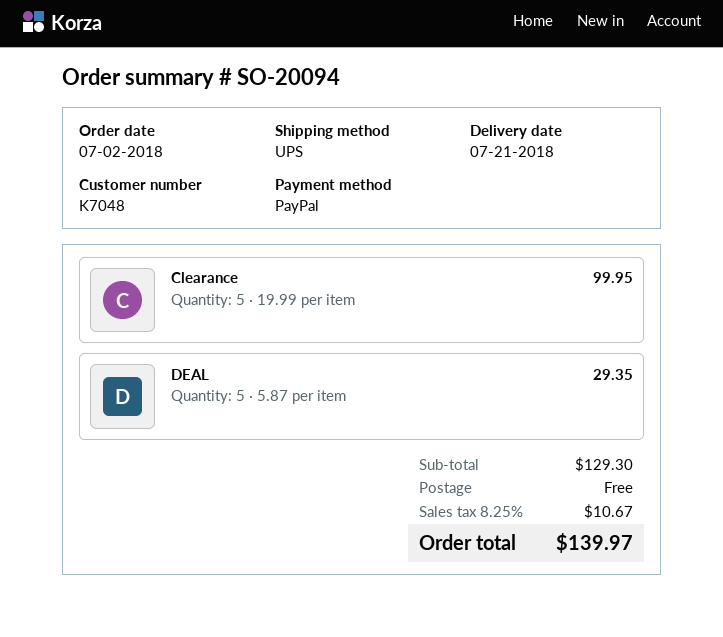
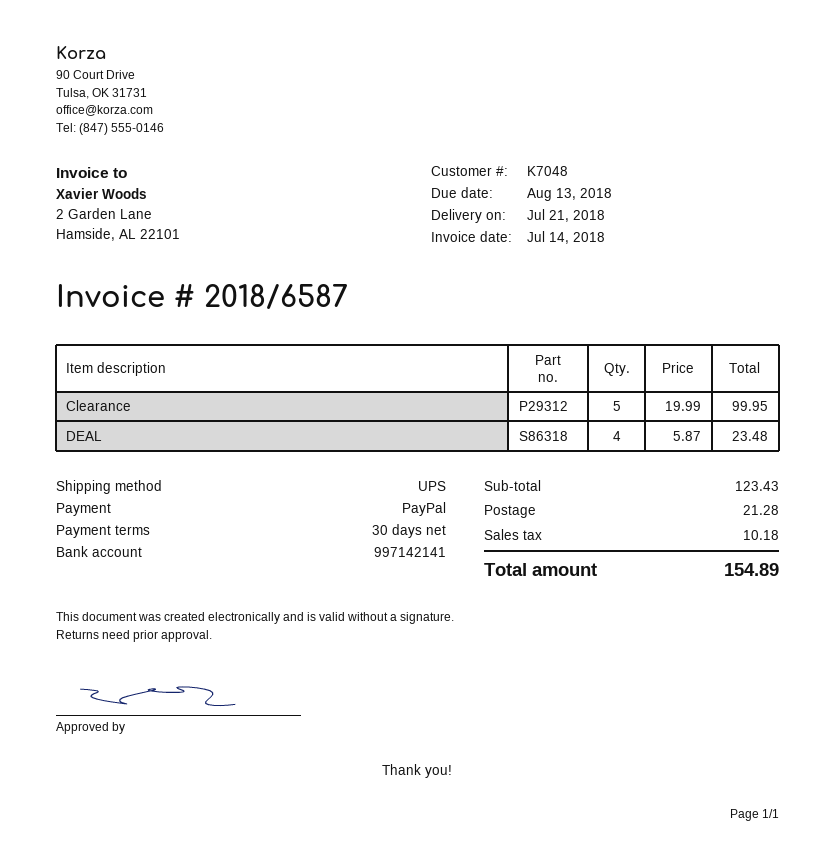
DEAL: 5 x 5.87 = 29.35 -> 4 x 5.87 = 23.48
subtotal: 129.30 -> 123.43
shipping: 0.00 -> 21.28
tax: 10.67 -> 10.18
total: 139.97 -> 154.89

